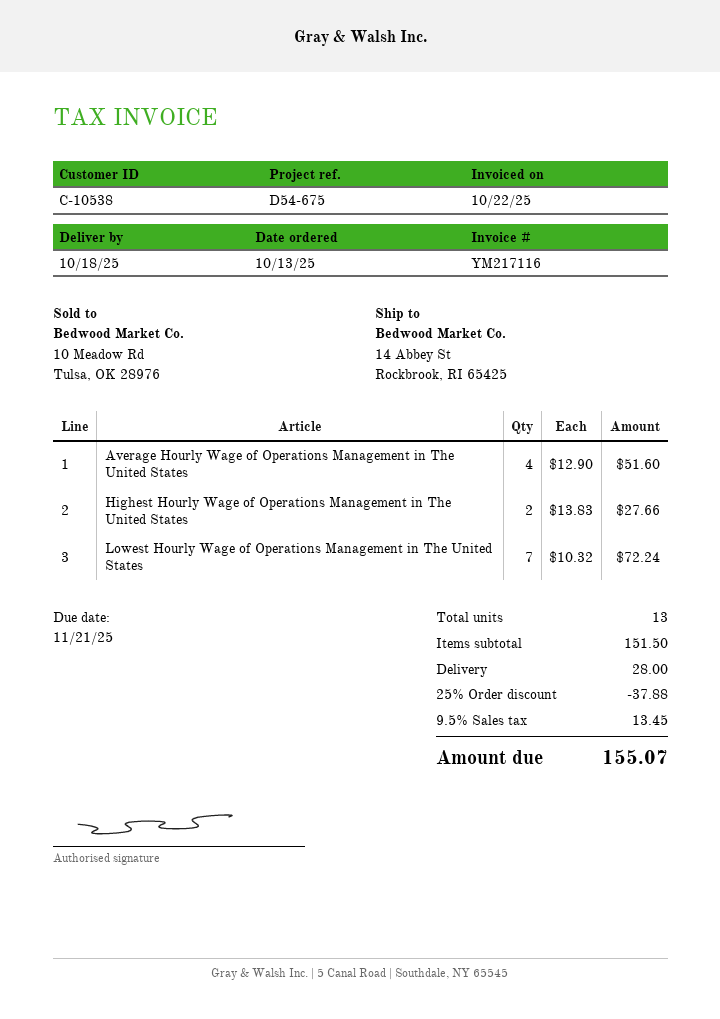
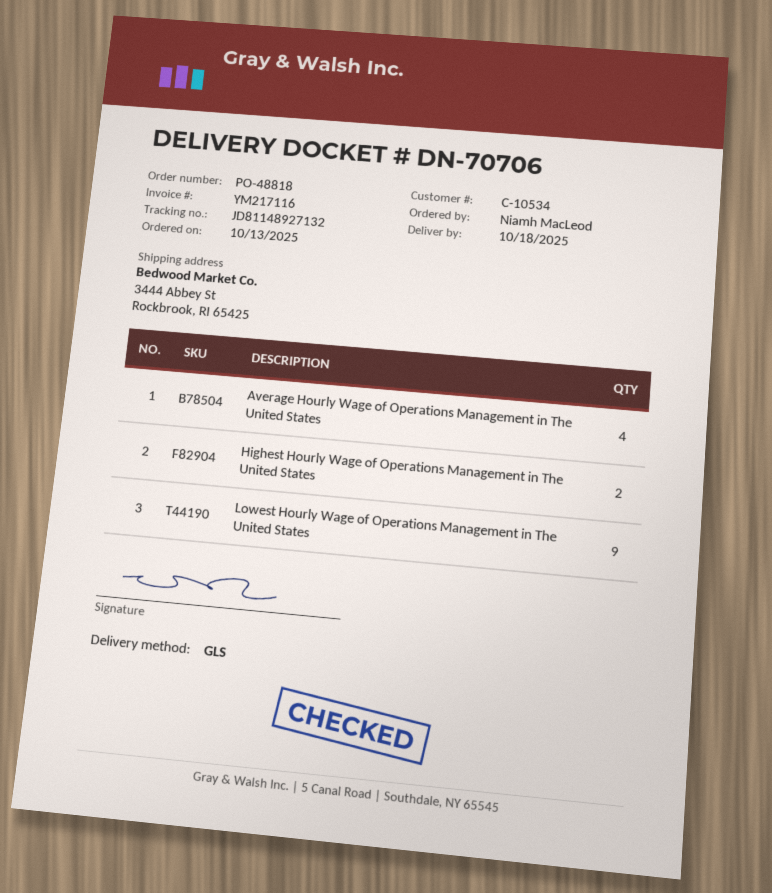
customer number: C-10538 -> C-10534
ship to: 14 Abbey St, Rockbrook, RI 65425 -> 3444 Abbey St, Rockbrook, RI 65425
Lowest Hourly Wage of Operations Management in The United States: 7 -> 9

